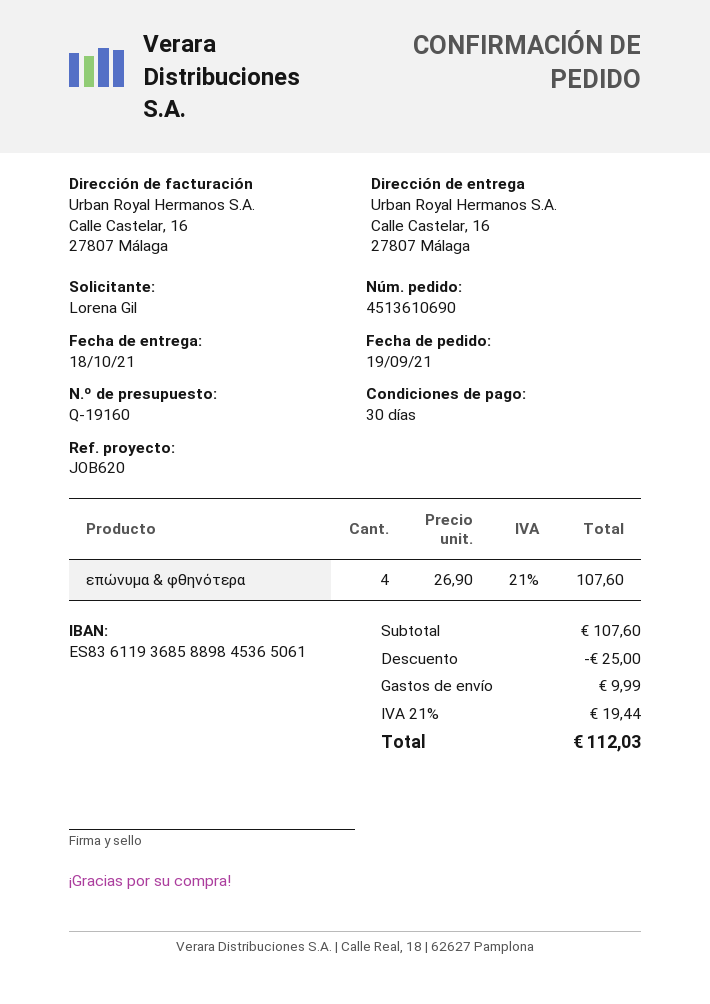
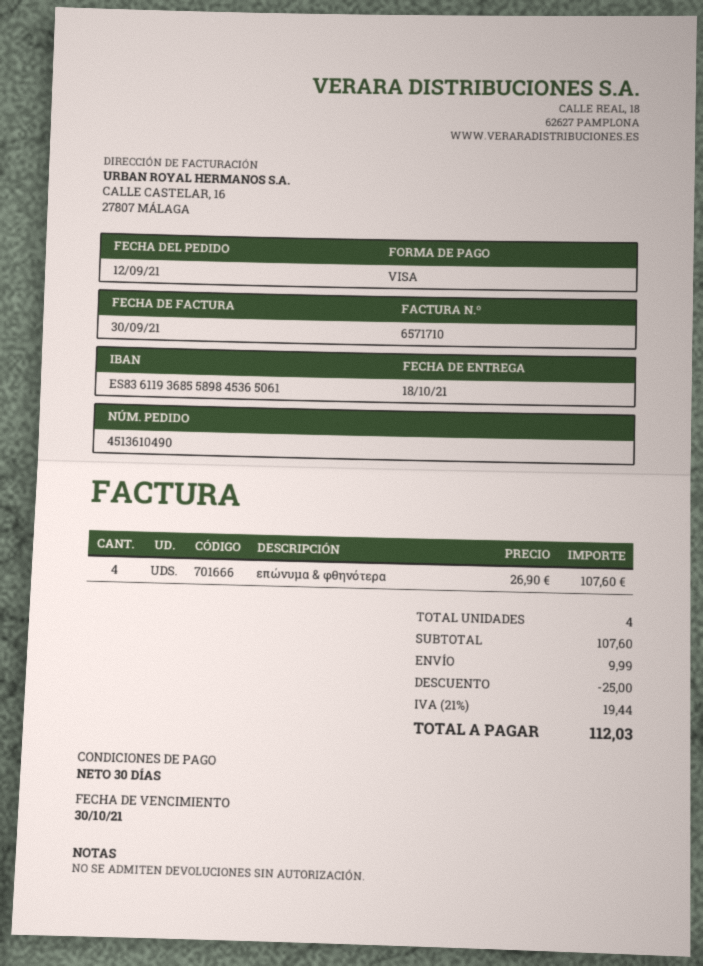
order number: 4513610690 -> 4513610490
order date: 2021-09-19 -> 2021-09-12
bank account: ES8361193685889845365061 -> ES8361193685589845365061

